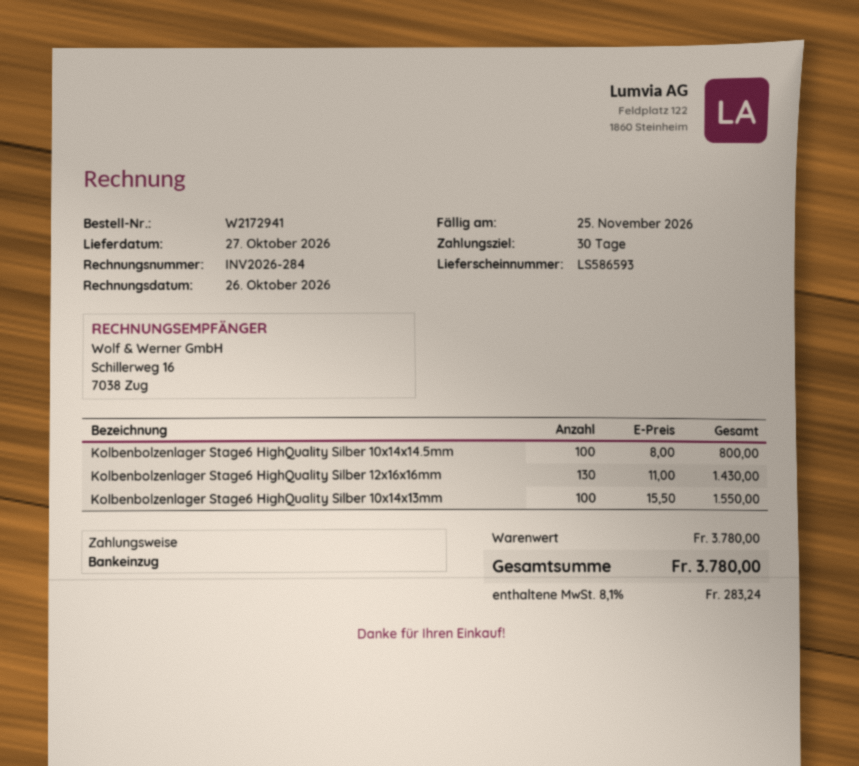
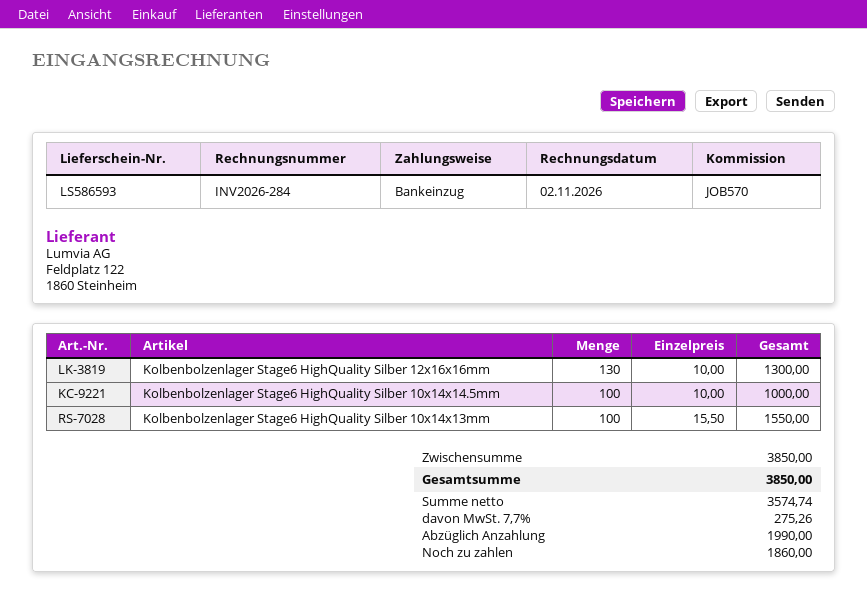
invoice date: 2026-10-26 -> 2026-11-02
Kolbenbolzenlager Stage6 HighQuality Silber 10x14x14.5mm: 100 x 8.00 = 800.00 -> 100 x 10.00 = 1000.00
Kolbenbolzenlager Stage6 HighQuality Silber 12x16x16mm: 130 x 11.00 = 1430.00 -> 130 x 10.00 = 1300.00
subtotal: 3780.00 -> 3850.00
tax: 8.1% = 283.24 -> 7.7% = 275.26
total: 3780.00 -> 3850.00

